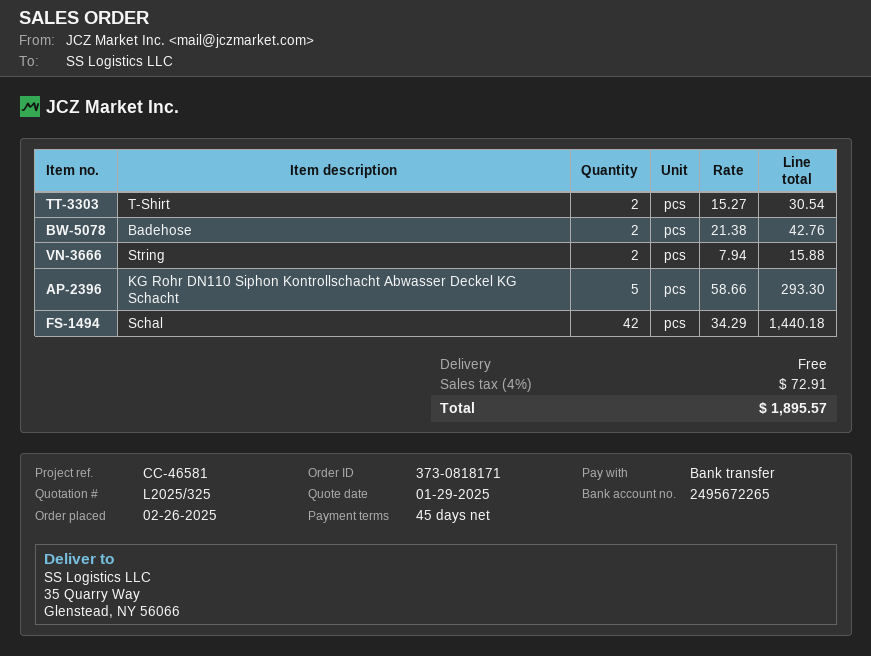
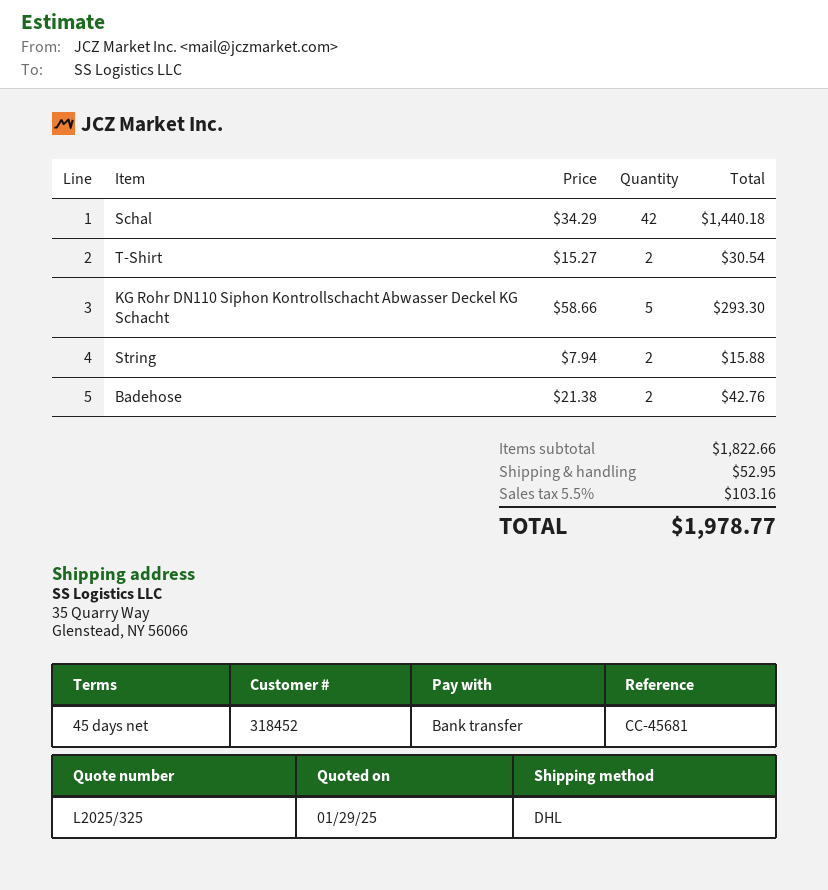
reference: CC-46581 -> CC-45681
shipping: 0.00 -> 52.95
tax: 4% = 72.91 -> 5.5% = 103.16
total: 1895.57 -> 1978.77

